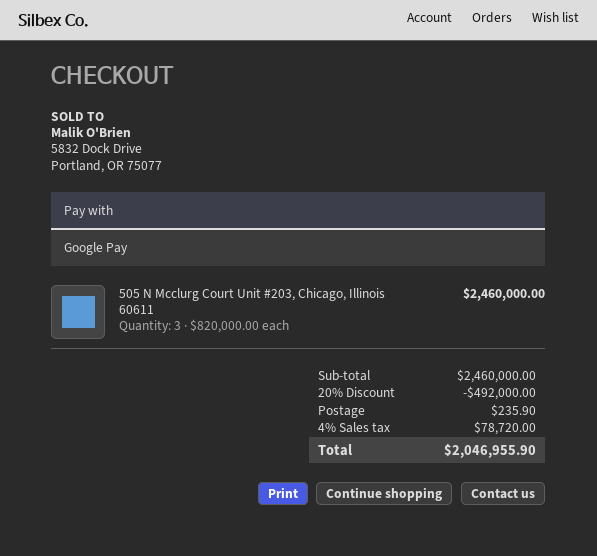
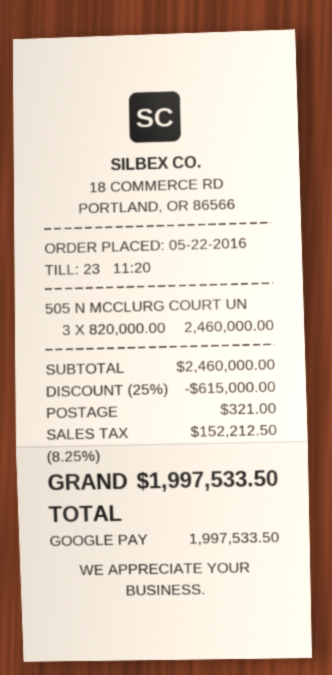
discount: 20% = 492000.00 -> 25% = 615000.00
shipping: 235.90 -> 321.00
tax: 4% = 78720.00 -> 8.25% = 152212.50
total: 2046955.90 -> 1997533.50

